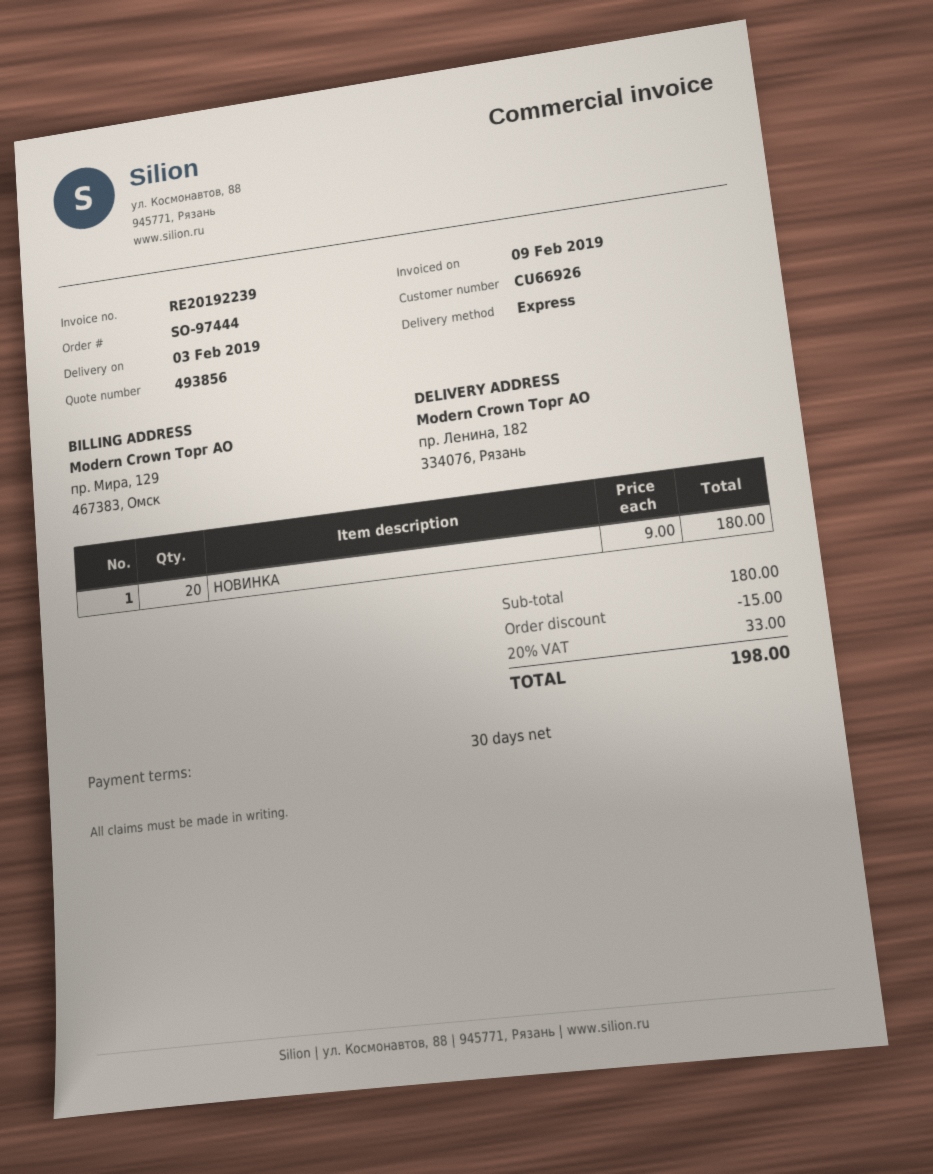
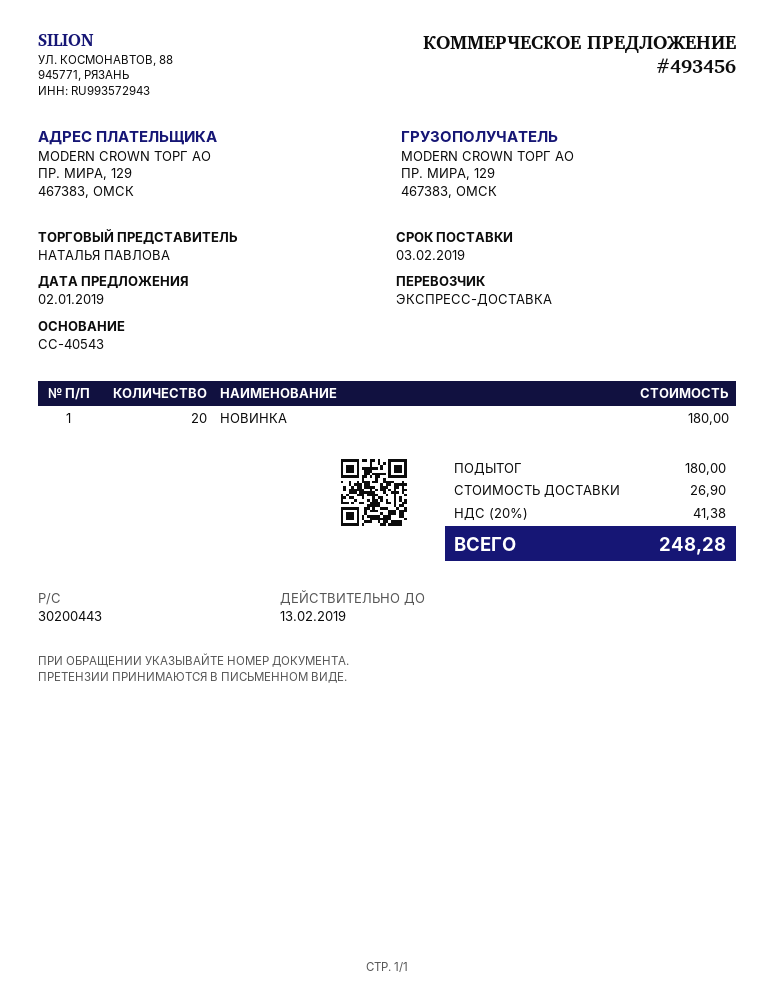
quote number: 493856 -> 493456
ship to: пр. Ленина, 182, 334076, Рязань -> ПР. МИРА, 129, 467383, ОМСК
discount: 15.00 -> none
shipping: none -> 26.90
tax: 20% = 33.00 -> 20% = 41.38
total: 198.00 -> 248.28

